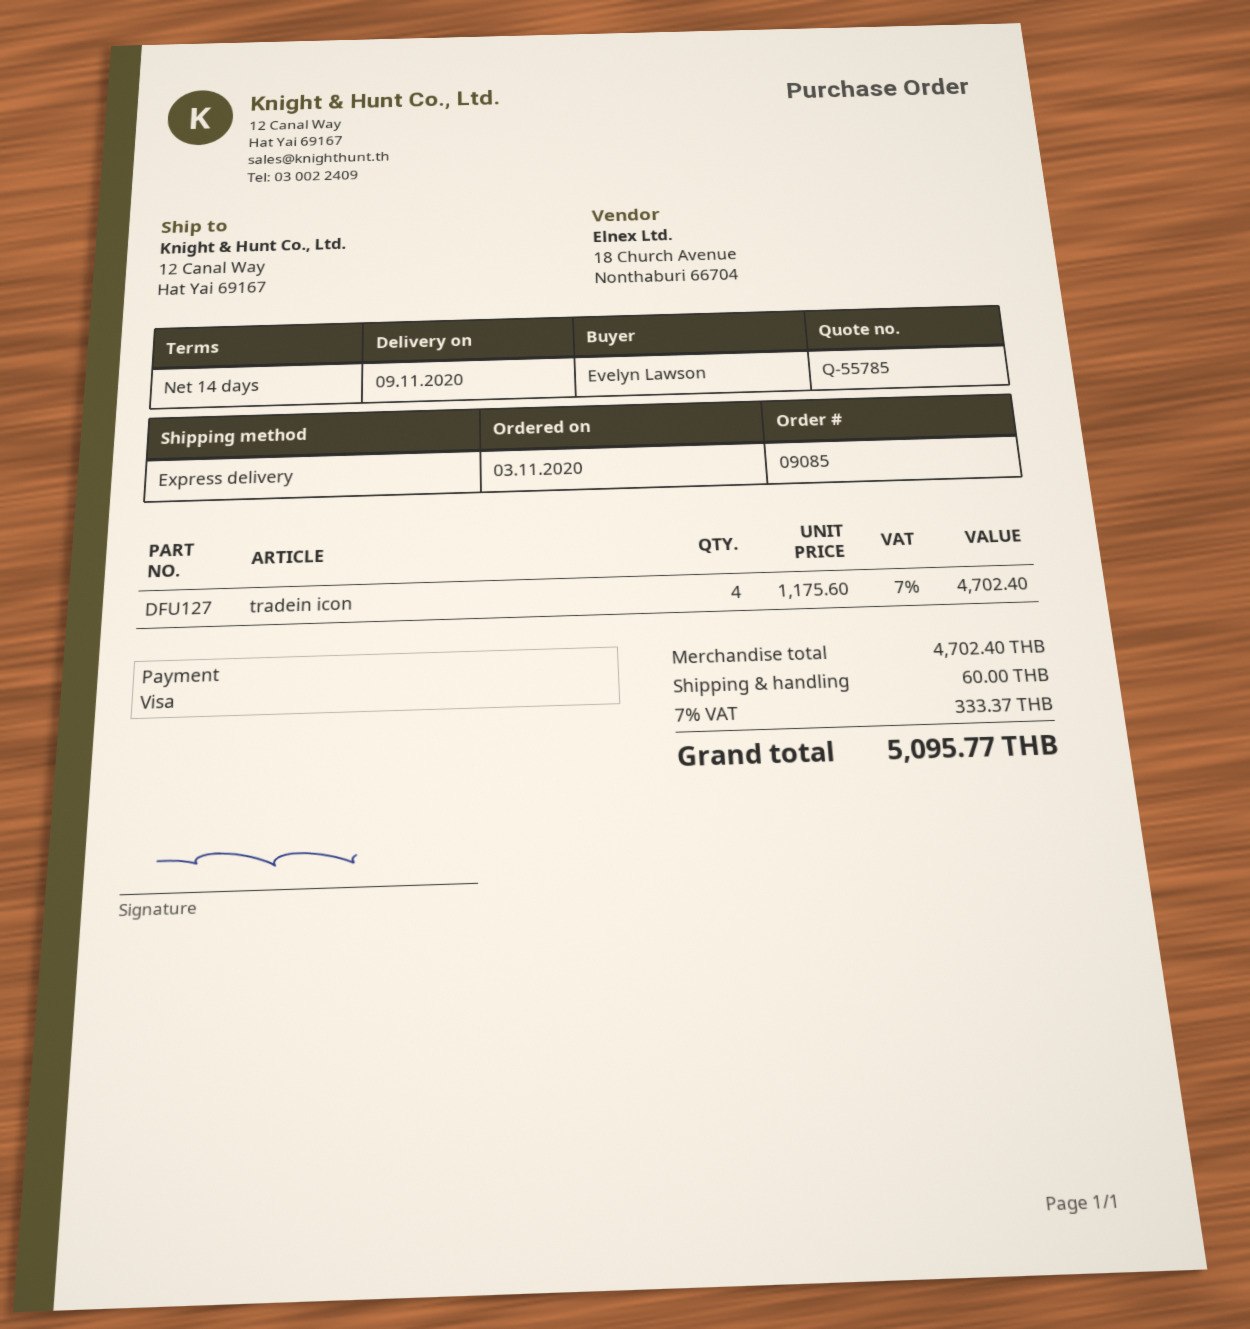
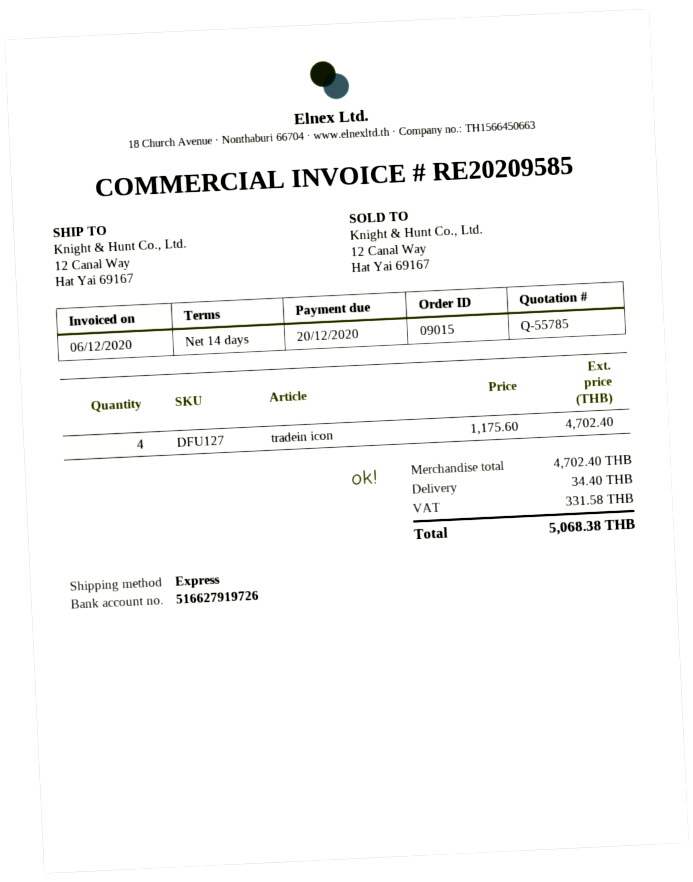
order number: 09085 -> 09015
shipping: 60.00 -> 34.40
tax: 333.37 -> 331.58
total: 5095.77 -> 5068.38

